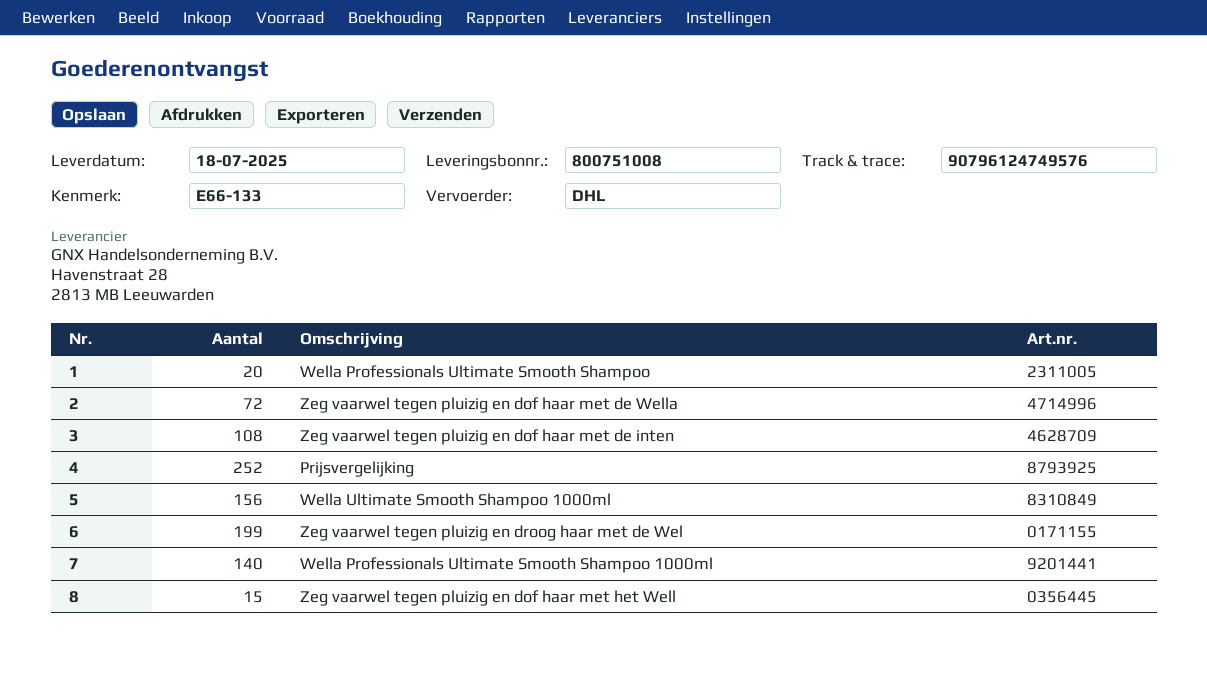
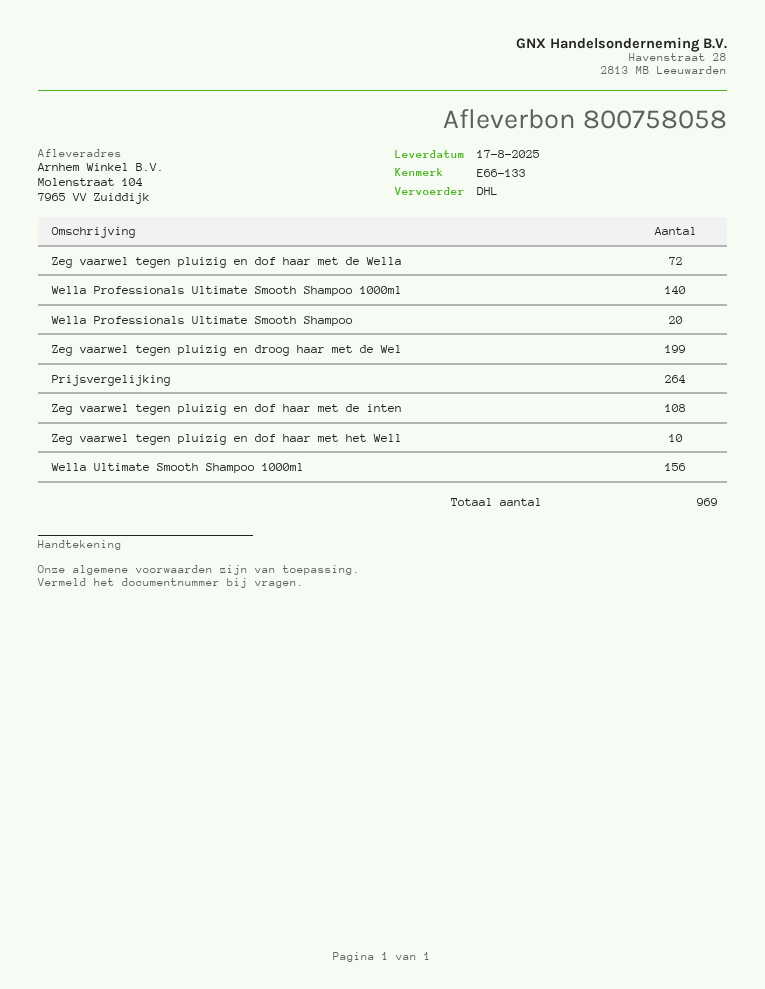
delivery note number: 800751008 -> 800758058
delivery date: 2025-07-18 -> 2025-08-17
Prijsvergelijking: 252 -> 264
Zeg vaarwel tegen pluizig en dof haar met het Well: 15 -> 10

